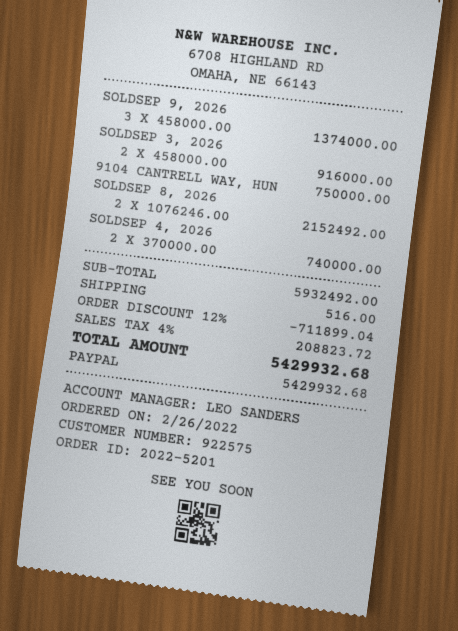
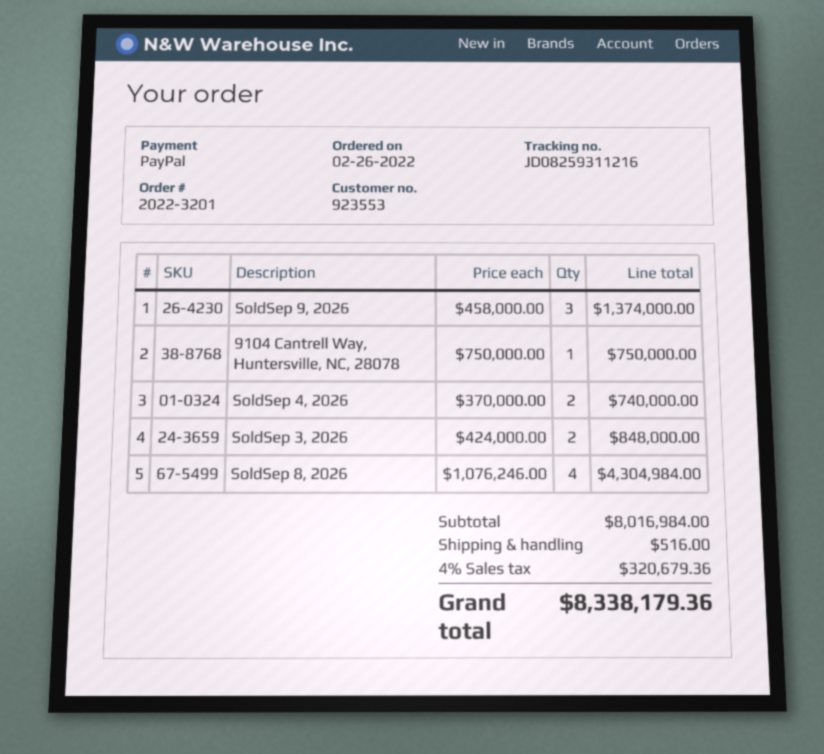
order number: 2022-5201 -> 2022-3201
customer number: 922575 -> 923553
SOLDSEP 3, 2026: 2 x 458000.00 = 916000.00 -> 2 x 424000.00 = 848000.00
SOLDSEP 8, 2026: 2 x 1076246.00 = 2152492.00 -> 4 x 1076246.00 = 4304984.00
subtotal: 5932492.00 -> 8016984.00
discount: 12% = 711899.04 -> none
tax: 4% = 208823.72 -> 4% = 320679.36
total: 5429932.68 -> 8338179.36

